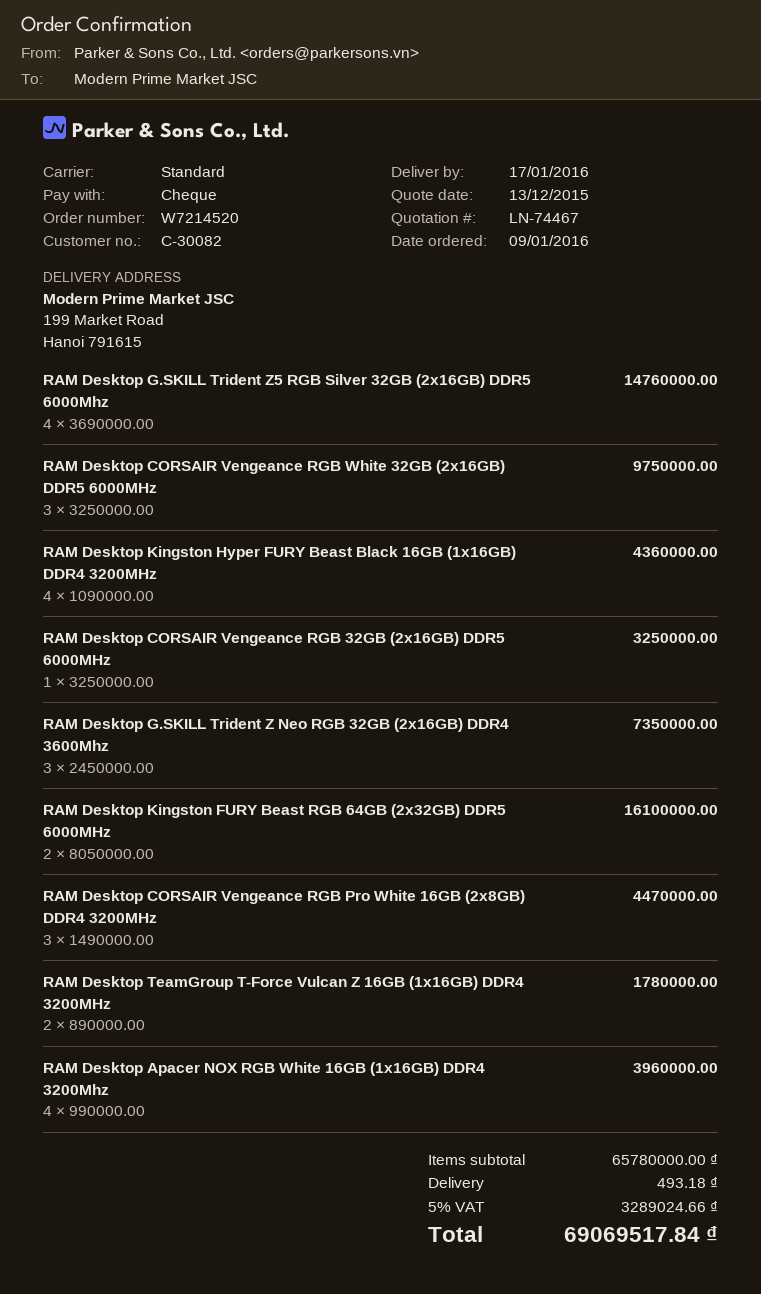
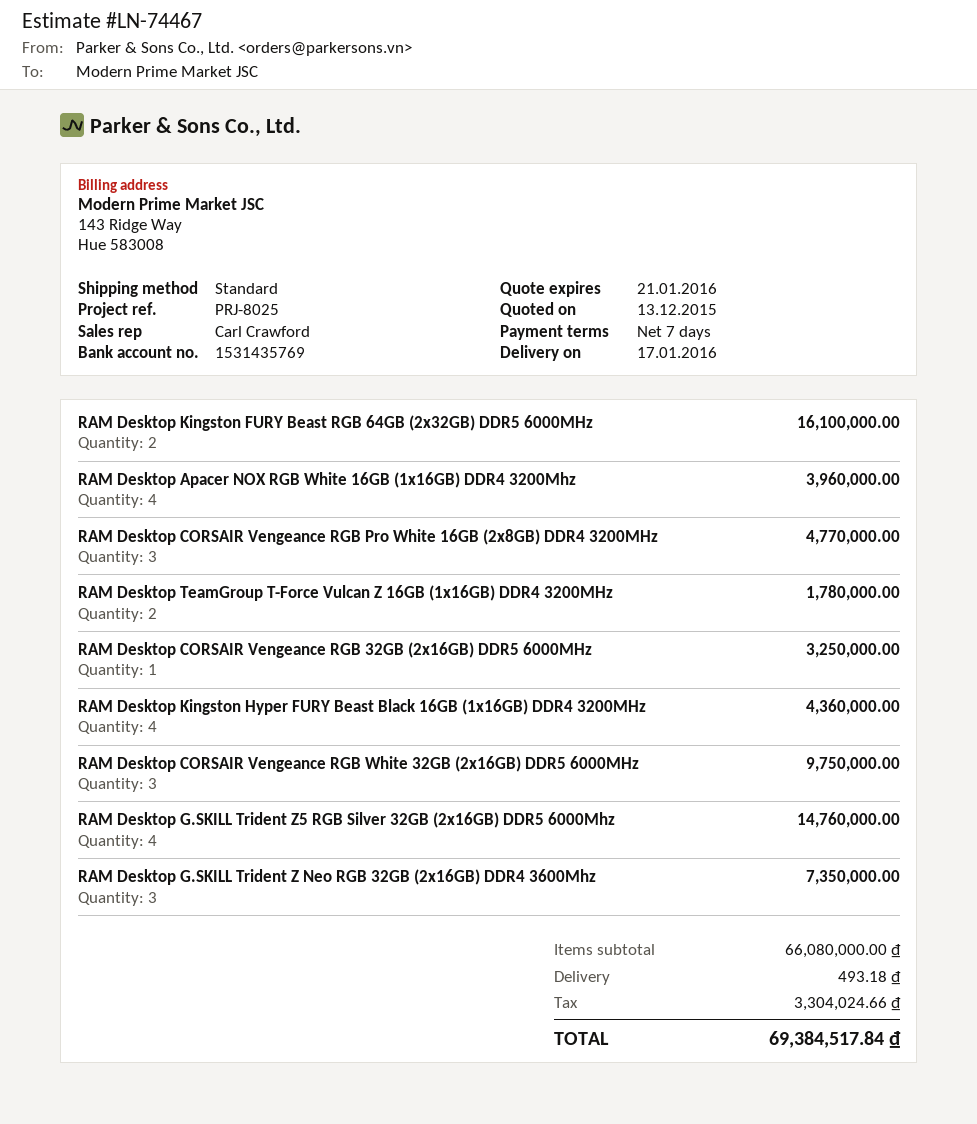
RAM Desktop CORSAIR Vengeance RGB Pro White 16GB (2x8GB) DDR4 3200MHz: 3 for 4470000.00 -> 3 for 4770000.00
subtotal: 65780000.00 -> 66080000.00
tax: 3289024.66 -> 3304024.66
total: 69069517.84 -> 69384517.84

